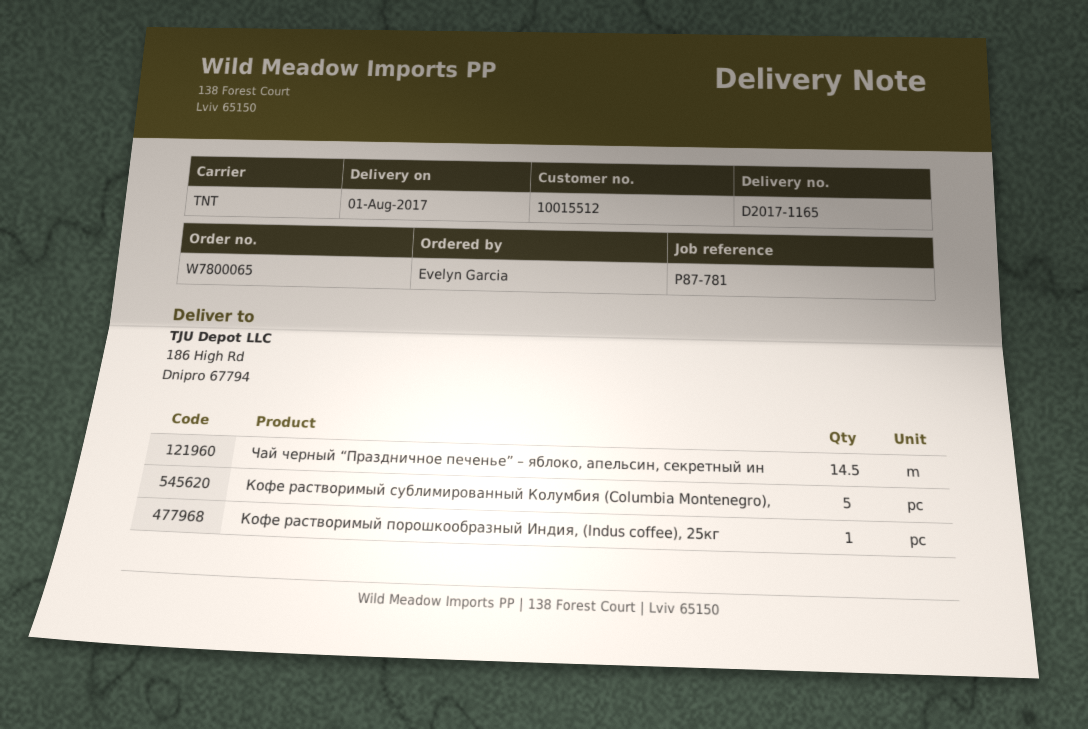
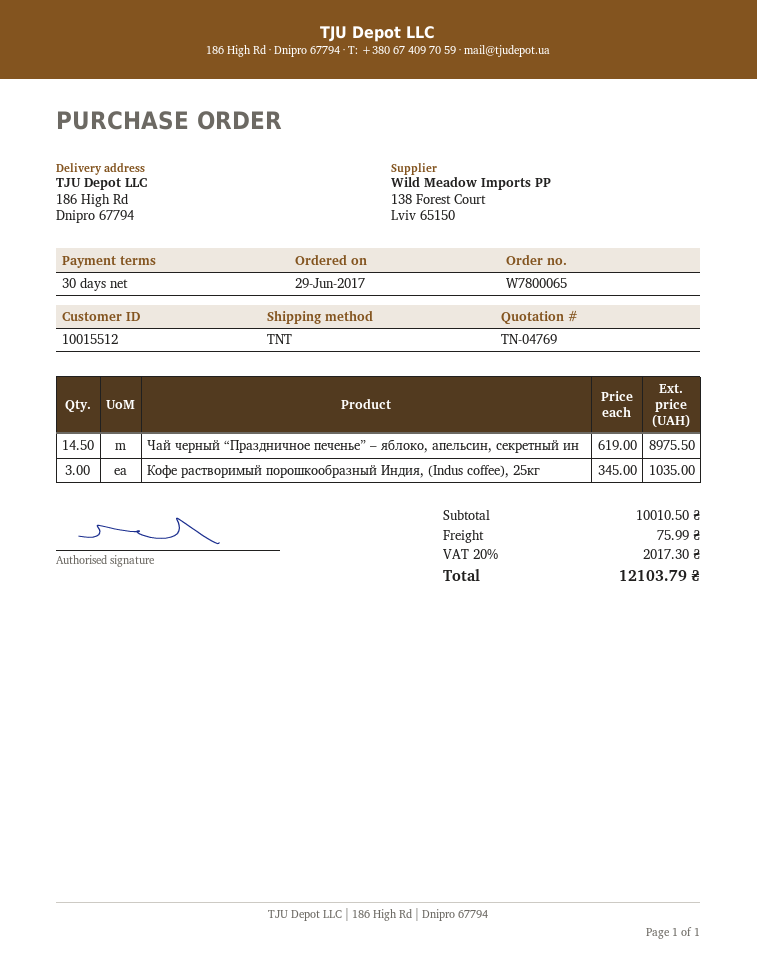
Кофе растворимый сублимированный Колумбия (Columbia Montenegro),: 5 -> none
Кофе растворимый порошкообразный Индия, (Indus coffee), 25кг: 1 -> 3

